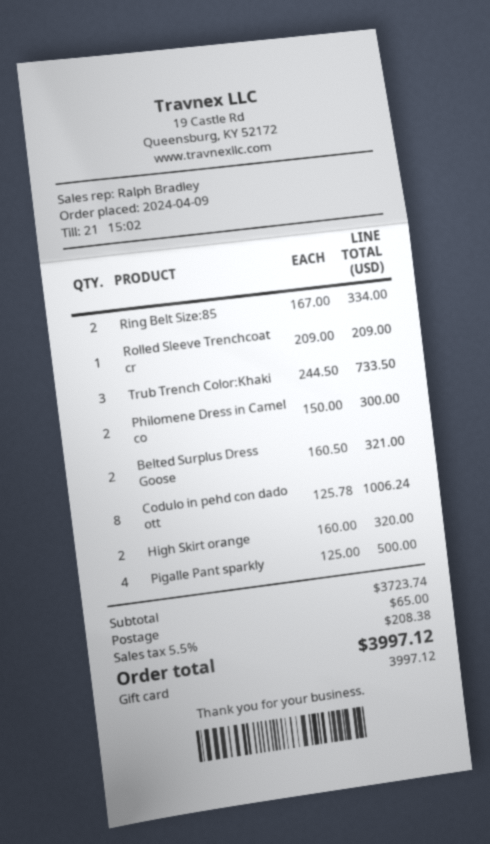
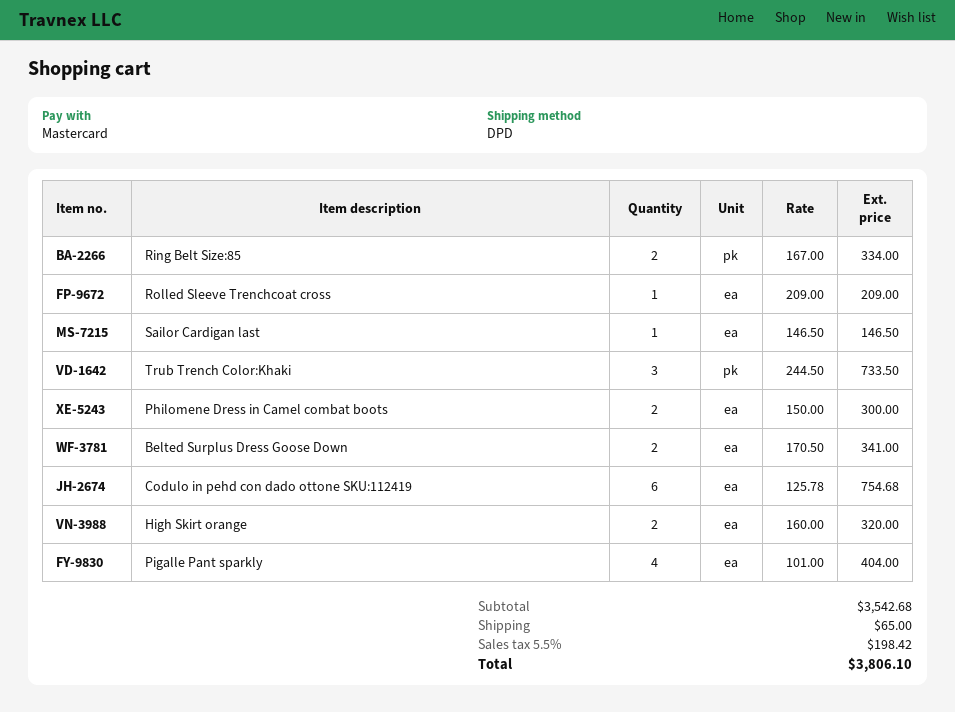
payment method: gift card -> Mastercard
Belted Surplus Dress Goose: 2 x 160.50 = 321.00 -> 2 x 170.50 = 341.00
Codulo in pehd con dado ott: 8 x 125.78 = 1006.24 -> 6 x 125.78 = 754.68
Pigalle Pant sparkly: 4 x 125.00 = 500.00 -> 4 x 101.00 = 404.00
Sailor Cardigan last: none -> 1 x 146.50 = 146.50
subtotal: 3723.74 -> 3542.68
tax: 5.5% = 208.38 -> 5.5% = 198.42
total: 3997.12 -> 3806.10

